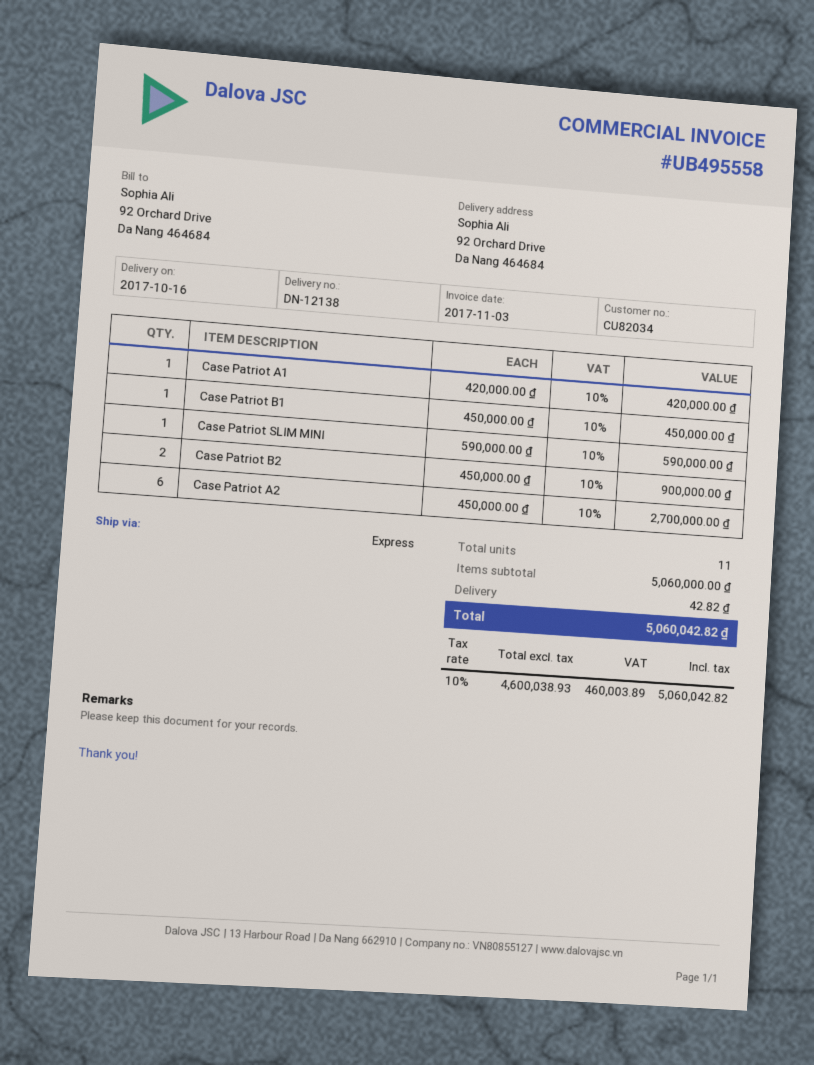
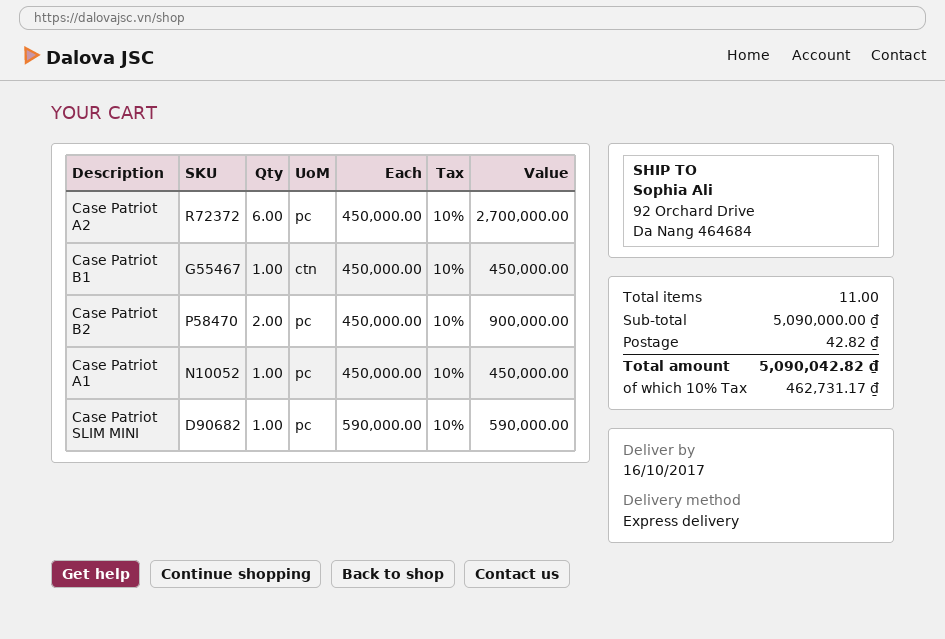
Case Patriot A1: 1 x 420000.00 = 420000.00 -> 1 x 450000.00 = 450000.00
subtotal: 5060000.00 -> 5090000.00
tax: 10% = 460003.89 -> 10% = 462731.17
total: 5060042.82 -> 5090042.82

